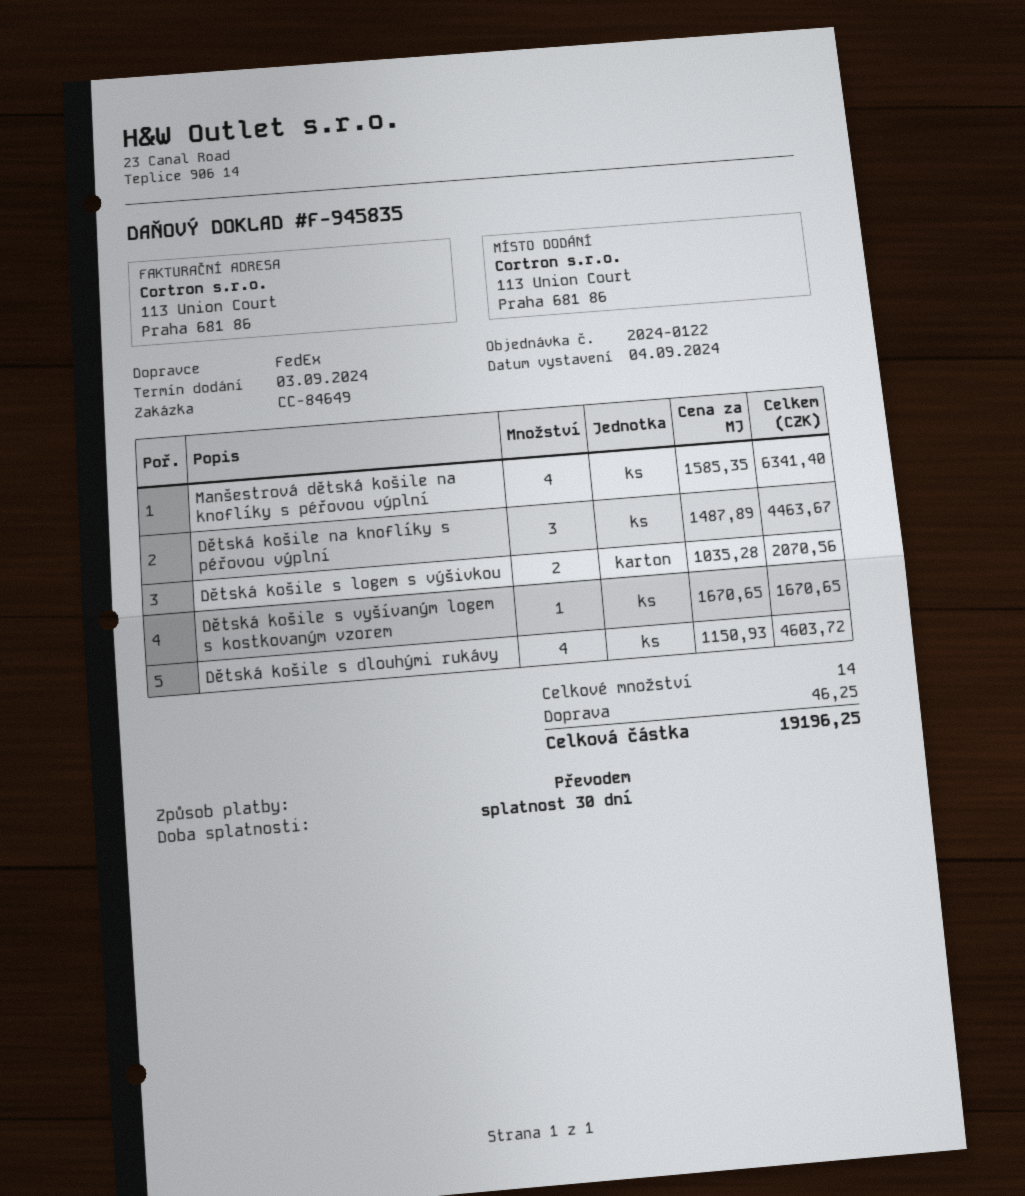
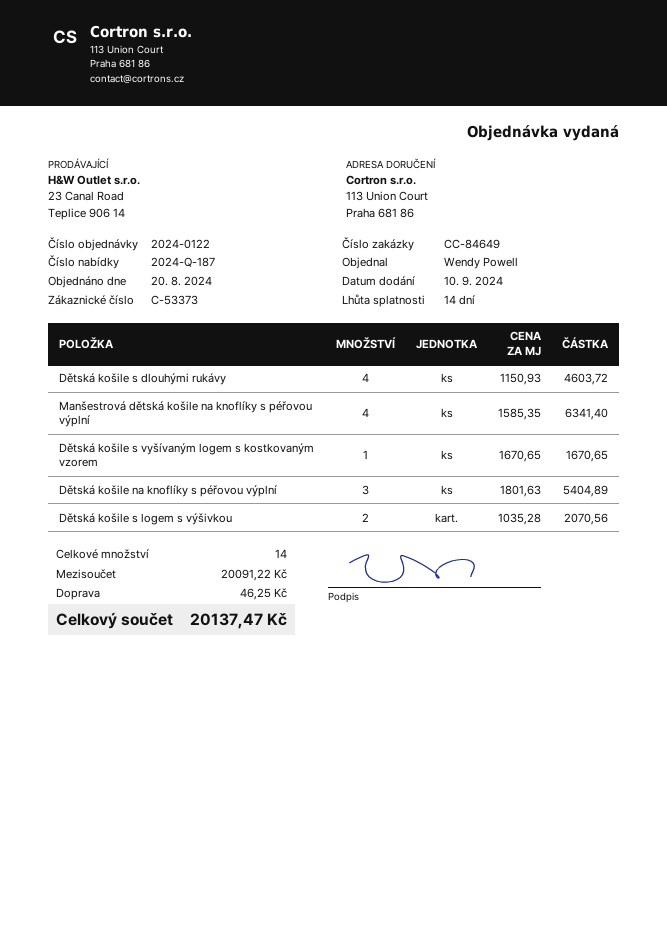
delivery date: 2024-09-03 -> 2024-09-10
payment terms: 30 days -> 14 days
Dětská košile na knoflíky s péřovou výplní: 3 x 1487.89 = 4463.67 -> 3 x 1801.63 = 5404.89
total: 19196.25 -> 20137.47

